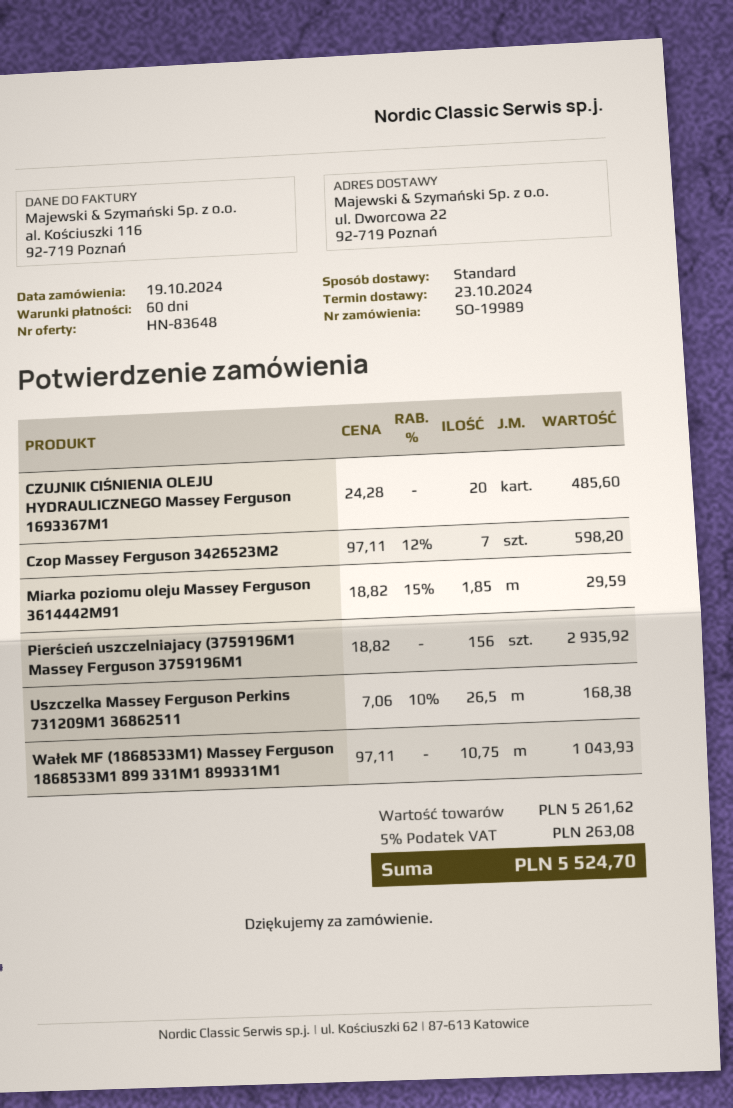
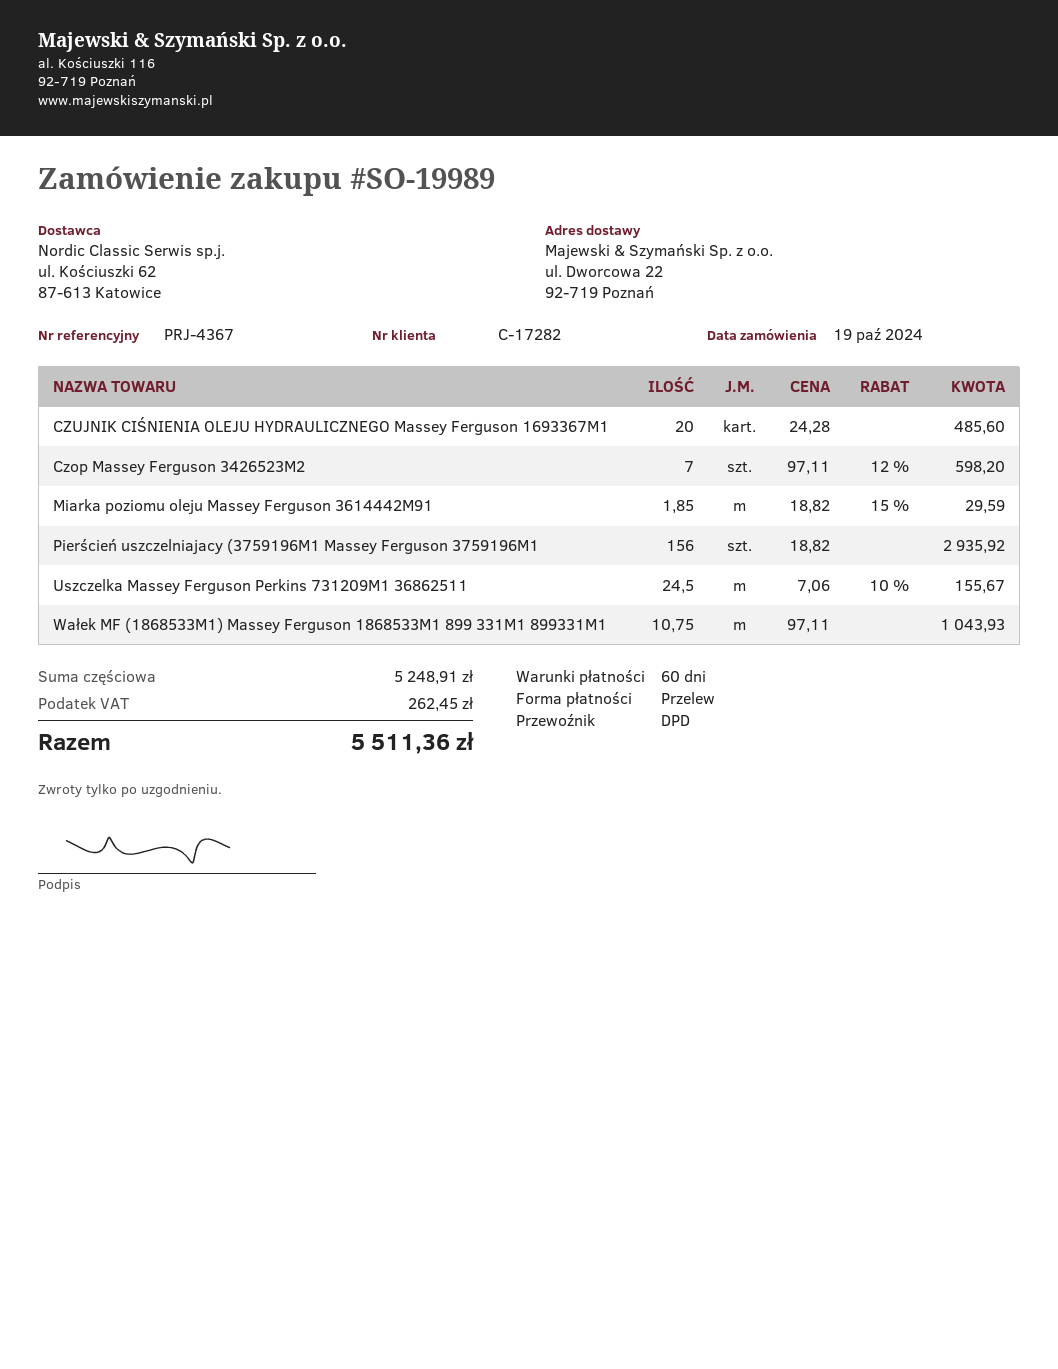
shipping method: standard -> DPD
Uszczelka Massey Ferguson Perkins 731209M1 36862511: 26.5 x 7.06 - 10% = 168.38 -> 24.5 x 7.06 - 10% = 155.67
subtotal: 5261.62 -> 5248.91
tax: 263.08 -> 262.45
total: 5524.70 -> 5511.36

